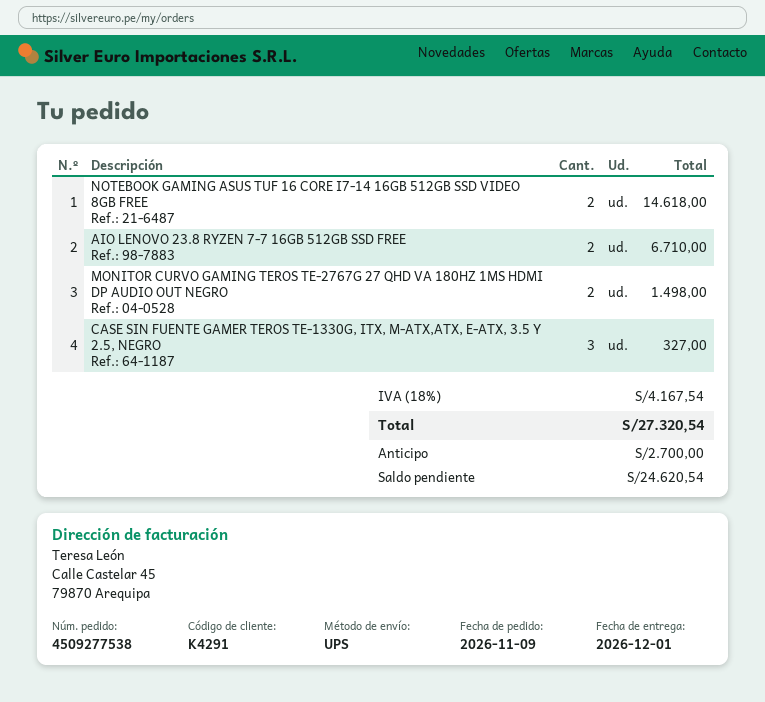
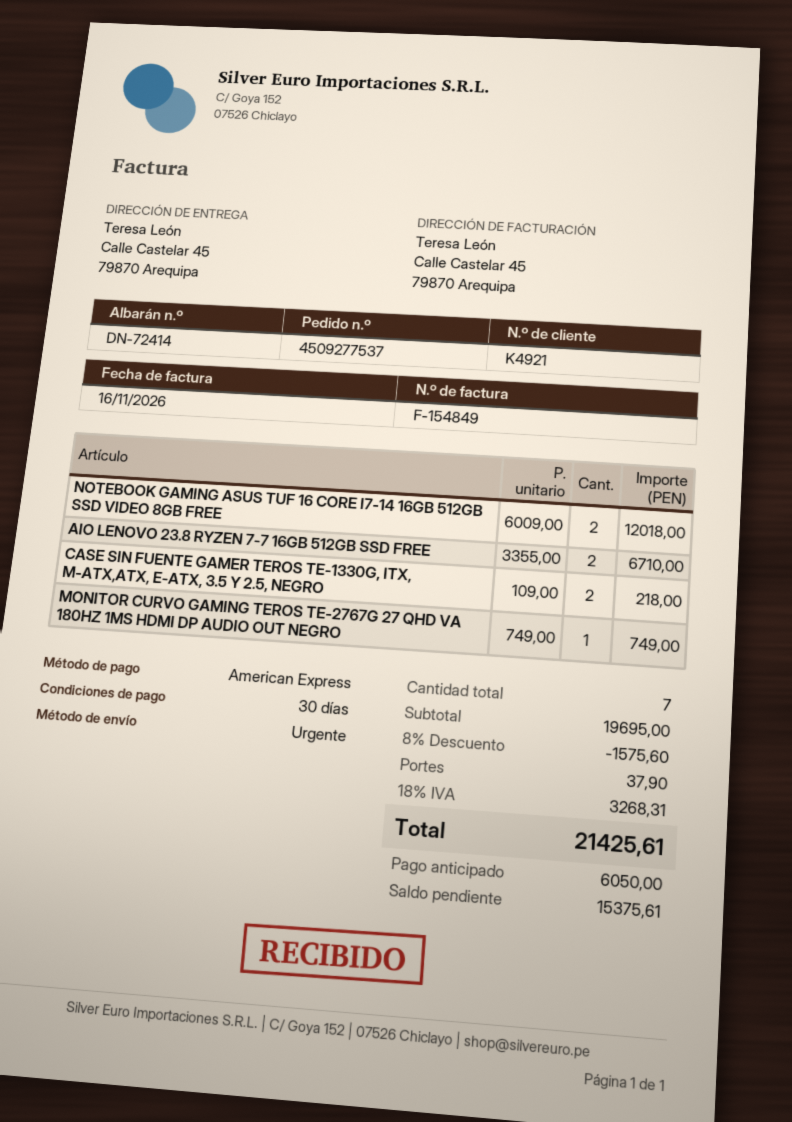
order number: 4509277538 -> 4509277537
customer number: K4291 -> K4921
shipping method: UPS -> express
NOTEBOOK GAMING ASUS TUF 16 CORE I7-14 16GB 512GB SSD VIDEO 8GB FREE: 2 for 14618.00 -> 2 for 12018.00
MONITOR CURVO GAMING TEROS TE-2767G 27 QHD VA 180HZ 1MS HDMI DP AUDIO OUT NEGRO: 2 for 1498.00 -> 1 for 749.00
CASE SIN FUENTE GAMER TEROS TE-1330G, ITX, M-ATX,ATX, E-ATX, 3.5 Y 2.5, NEGRO: 3 for 327.00 -> 2 for 218.00
discount: none -> 8% = 1575.60
shipping: none -> 37.90
tax: 18% = 4167.54 -> 18% = 3268.31
total: 27320.54 -> 21425.61
deposit: 2700.00 -> 6050.00
balance: 24620.54 -> 15375.61

